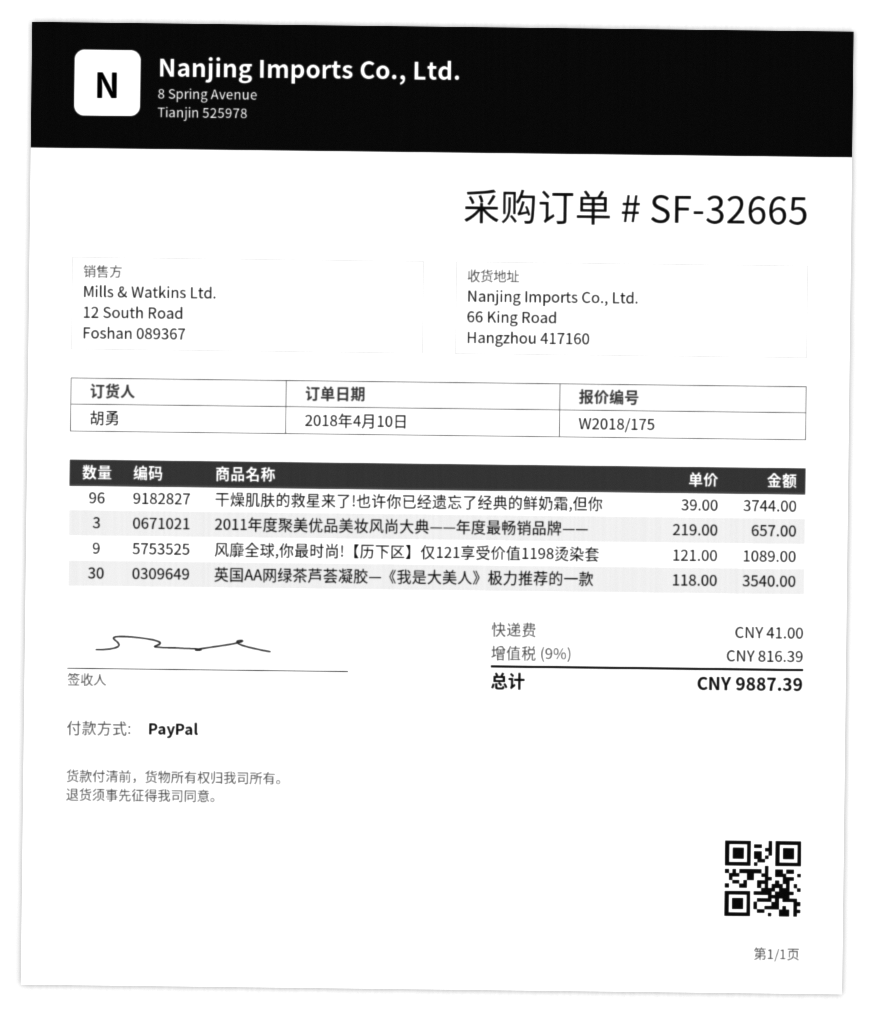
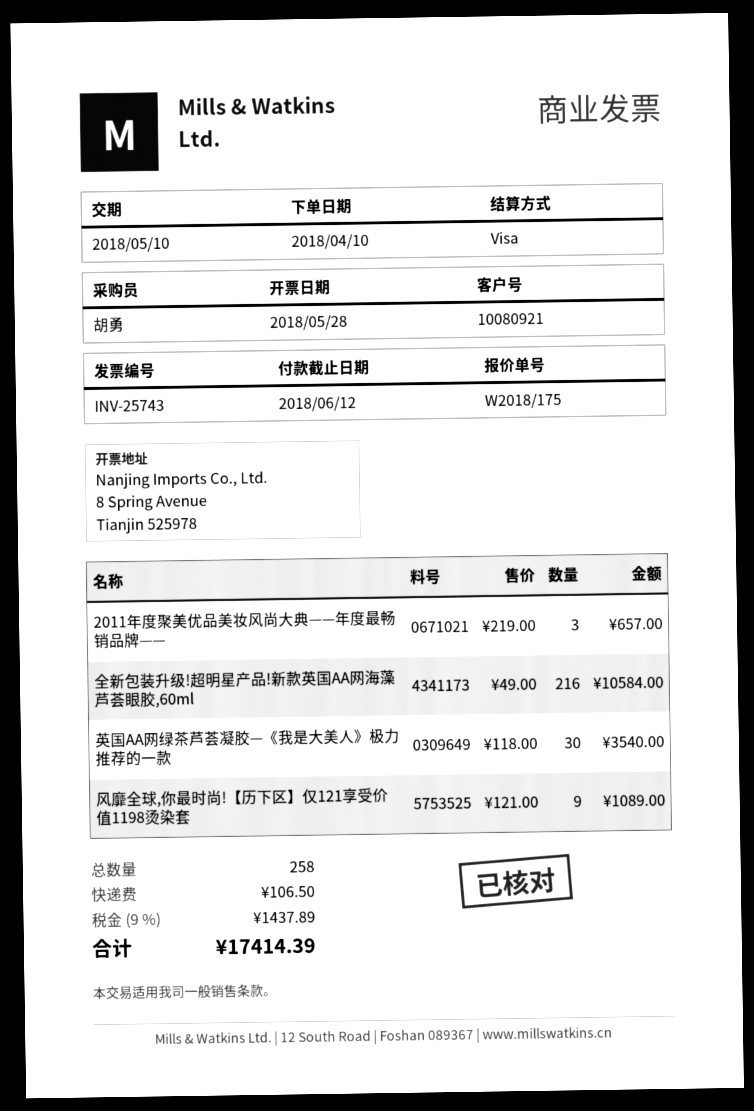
payment method: PayPal -> Visa
干燥肌肤的救星来了!也许你已经遗忘了经典的鲜奶霜,但你: 96 x 39.00 = 3744.00 -> none
全新包装升级!超明星产品!新款英国AA网海藻芦荟眼胶,60ml: none -> 216 x 49.00 = 10584.00
shipping: 41.00 -> 106.50
tax: 9% = 816.39 -> 9% = 1437.89
total: 9887.39 -> 17414.39

